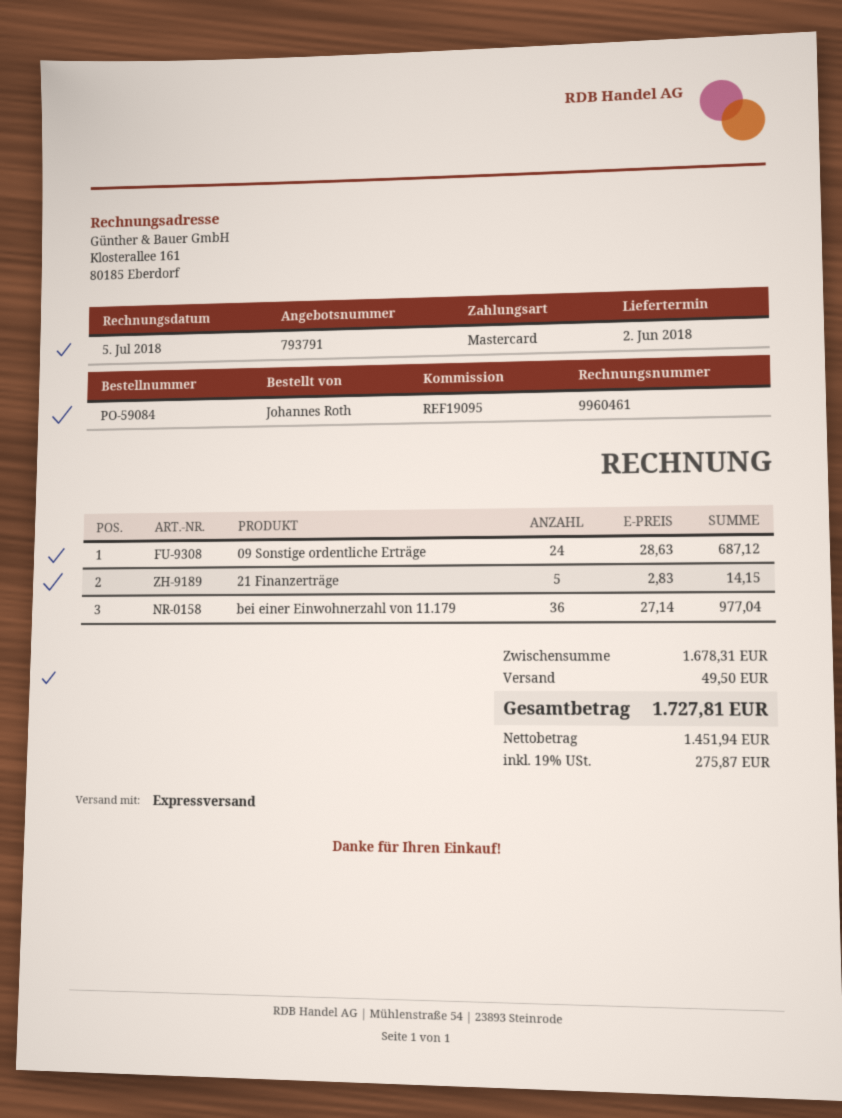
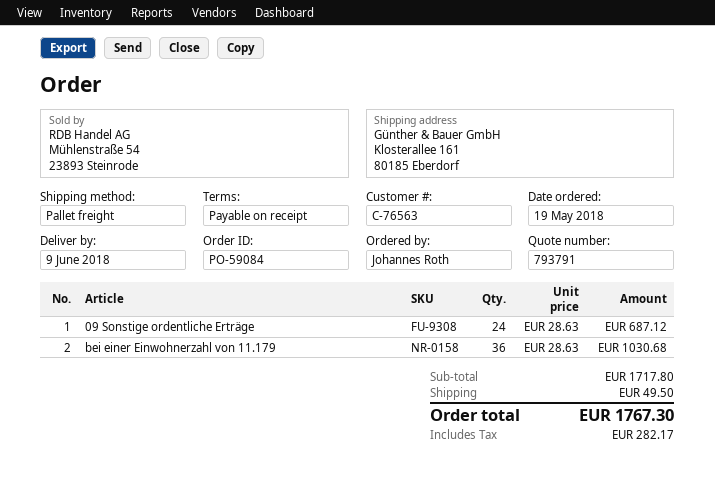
delivery date: 2018-06-02 -> 2018-06-09
shipping method: express -> pallet freight
21 Finanzerträge: 5 x 2.83 = 14.15 -> none
bei einer Einwohnerzahl von 11.179: 36 x 27.14 = 977.04 -> 36 x 28.63 = 1030.68
subtotal: 1678.31 -> 1717.80
tax: 275.87 -> 282.17
total: 1727.81 -> 1767.30

